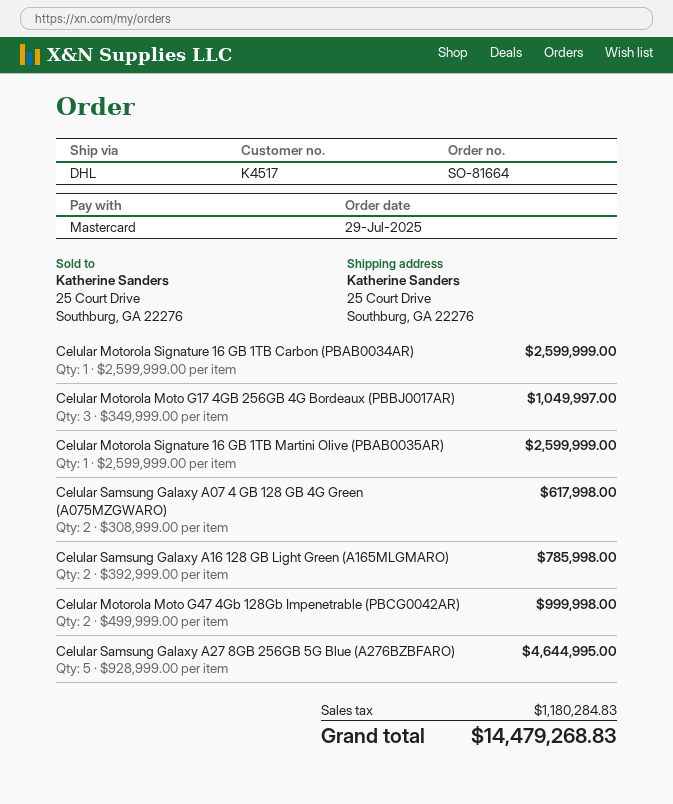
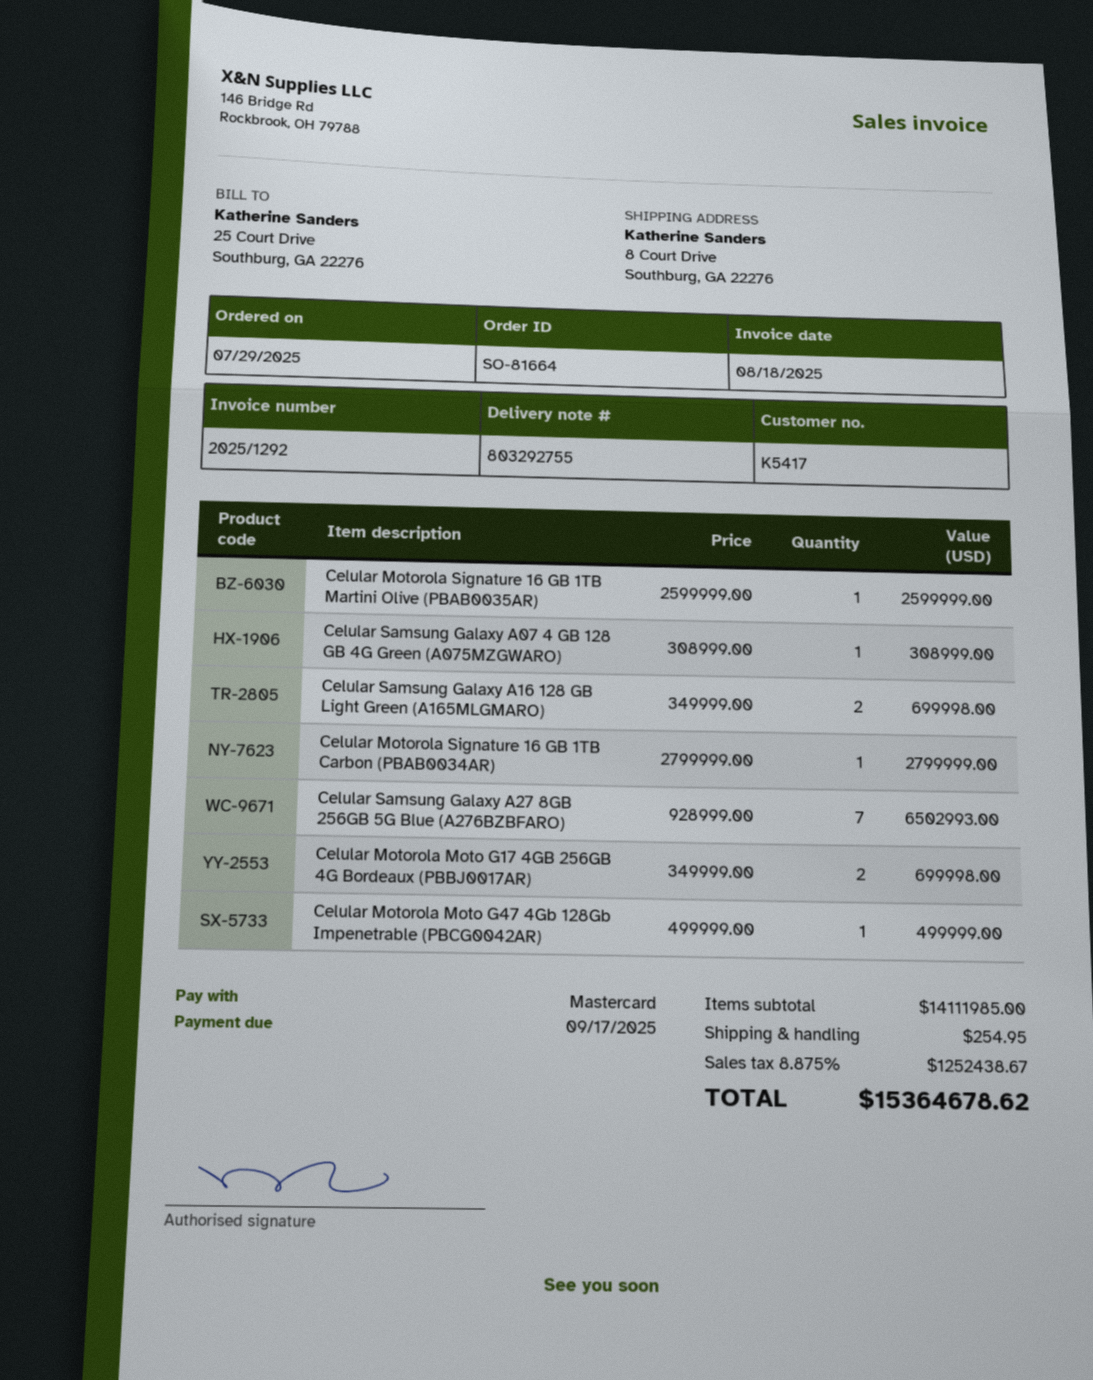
customer number: K4517 -> K5417
ship to: 25 Court Drive, Southburg, GA 22276 -> 8 Court Drive, Southburg, GA 22276
Celular Motorola Signature 16 GB 1TB Carbon (PBAB0034AR): 1 x 2599999.00 = 2599999.00 -> 1 x 2799999.00 = 2799999.00
Celular Motorola Moto G17 4GB 256GB 4G Bordeaux (PBBJ0017AR): 3 x 349999.00 = 1049997.00 -> 2 x 349999.00 = 699998.00
Celular Samsung Galaxy A07 4 GB 128 GB 4G Green (A075MZGWARO): 2 x 308999.00 = 617998.00 -> 1 x 308999.00 = 308999.00
Celular Samsung Galaxy A16 128 GB Light Green (A165MLGMARO): 2 x 392999.00 = 785998.00 -> 2 x 349999.00 = 699998.00
Celular Motorola Moto G47 4Gb 128Gb Impenetrable (PBCG0042AR): 2 x 499999.00 = 999998.00 -> 1 x 499999.00 = 499999.00
Celular Samsung Galaxy A27 8GB 256GB 5G Blue (A276BZBFARO): 5 x 928999.00 = 4644995.00 -> 7 x 928999.00 = 6502993.00
shipping: none -> 254.95
tax: 1180284.83 -> 1252438.67
total: 14479268.83 -> 15364678.62

